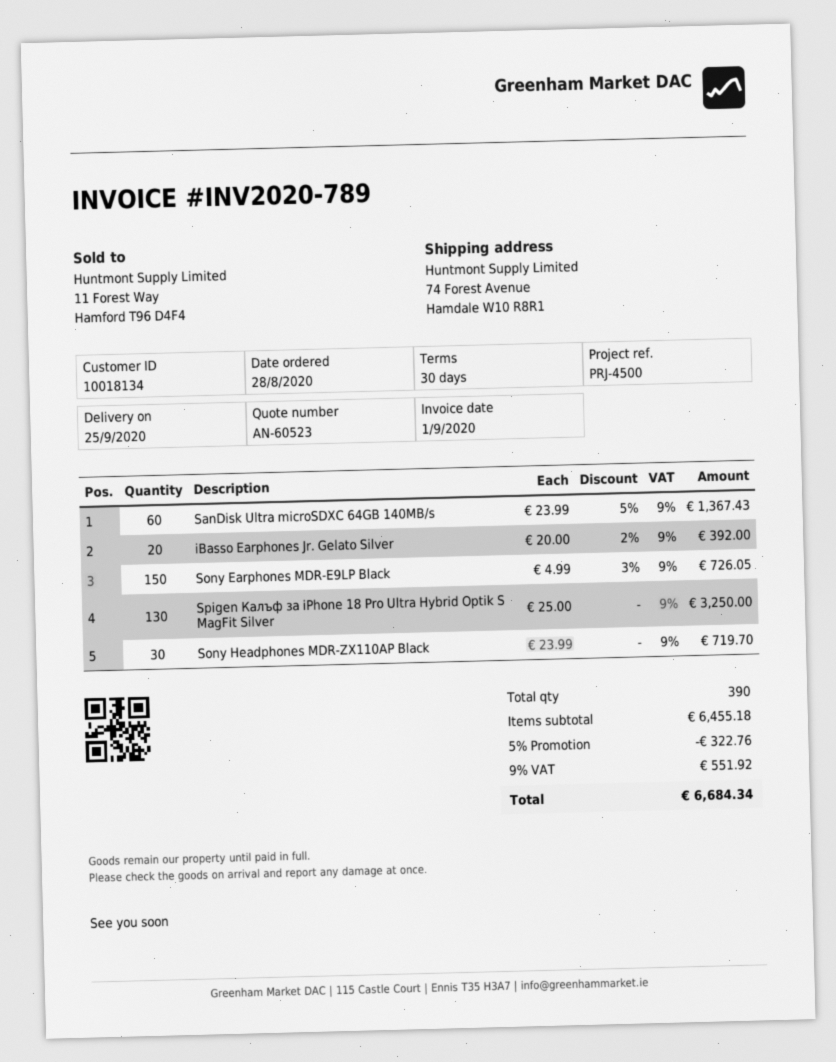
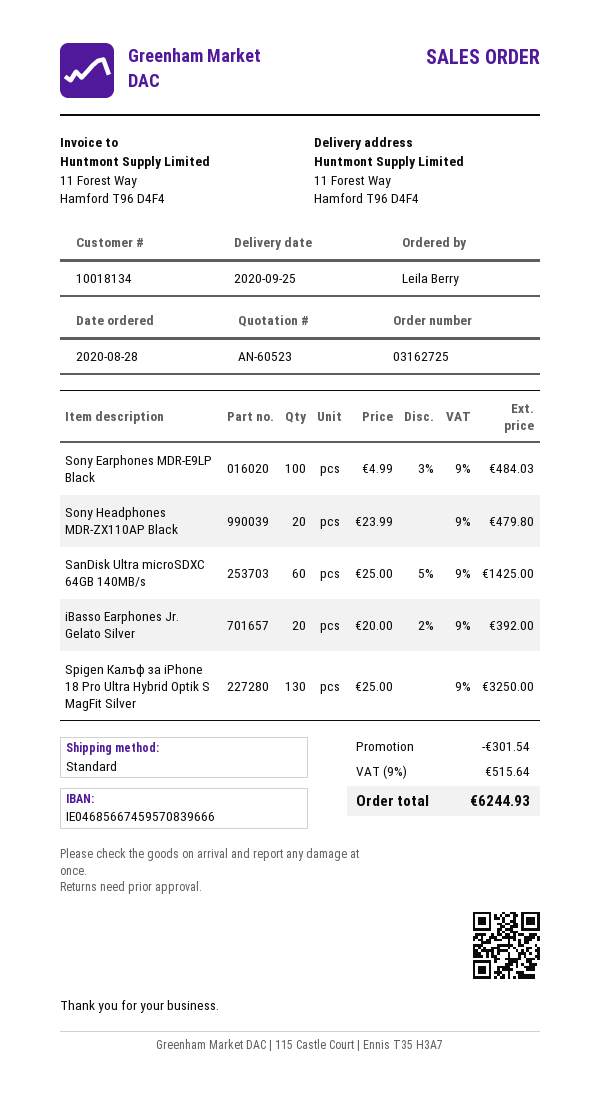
ship to: 74 Forest Avenue, Hamdale W10 R8R1 -> 11 Forest Way, Hamford T96 D4F4
SanDisk Ultra microSDXC 64GB 140MB/s: 60 x 23.99 - 5% = 1367.43 -> 60 x 25.00 - 5% = 1425.00
Sony Earphones MDR-E9LP Black: 150 x 4.99 - 3% = 726.05 -> 100 x 4.99 - 3% = 484.03
Sony Headphones MDR-ZX110AP Black: 30 x 23.99 = 719.70 -> 20 x 23.99 = 479.80
discount: 322.76 -> 301.54
tax: 9% = 551.92 -> 9% = 515.64
total: 6684.34 -> 6244.93

